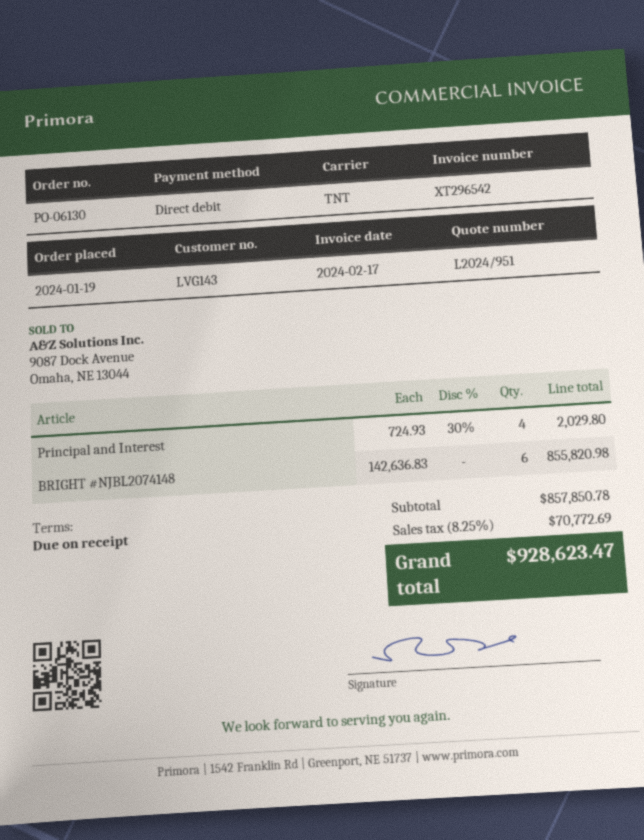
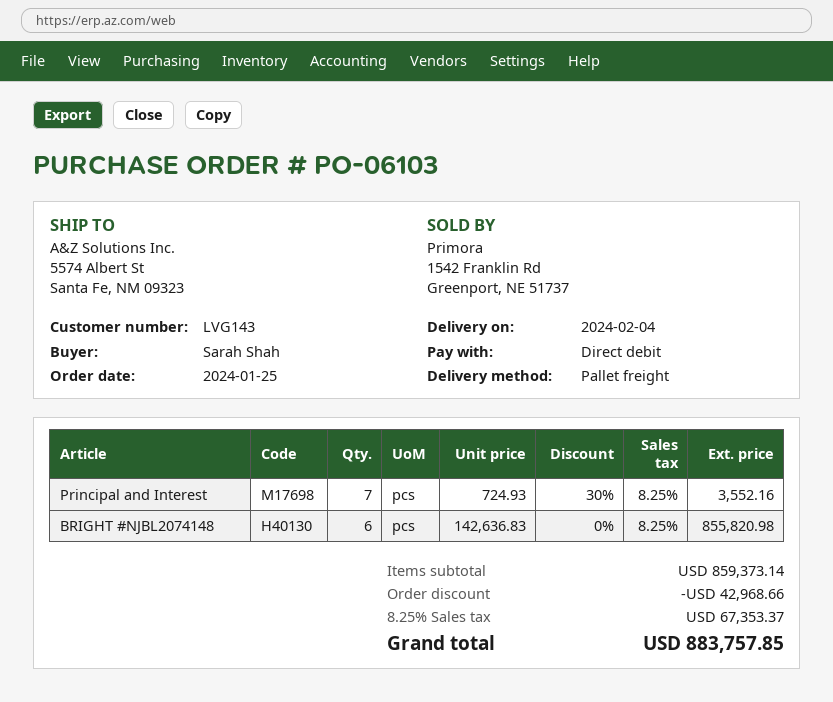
order number: PO-06130 -> PO-06103
order date: 2024-01-19 -> 2024-01-25
shipping method: TNT -> pallet freight
Principal and Interest: 4 x 724.93 - 30% = 2029.80 -> 7 x 724.93 - 30% = 3552.16
subtotal: 857850.78 -> 859373.14
discount: none -> 42968.66
tax: 8.25% = 70772.69 -> 8.25% = 67353.37
total: 928623.47 -> 883757.85

